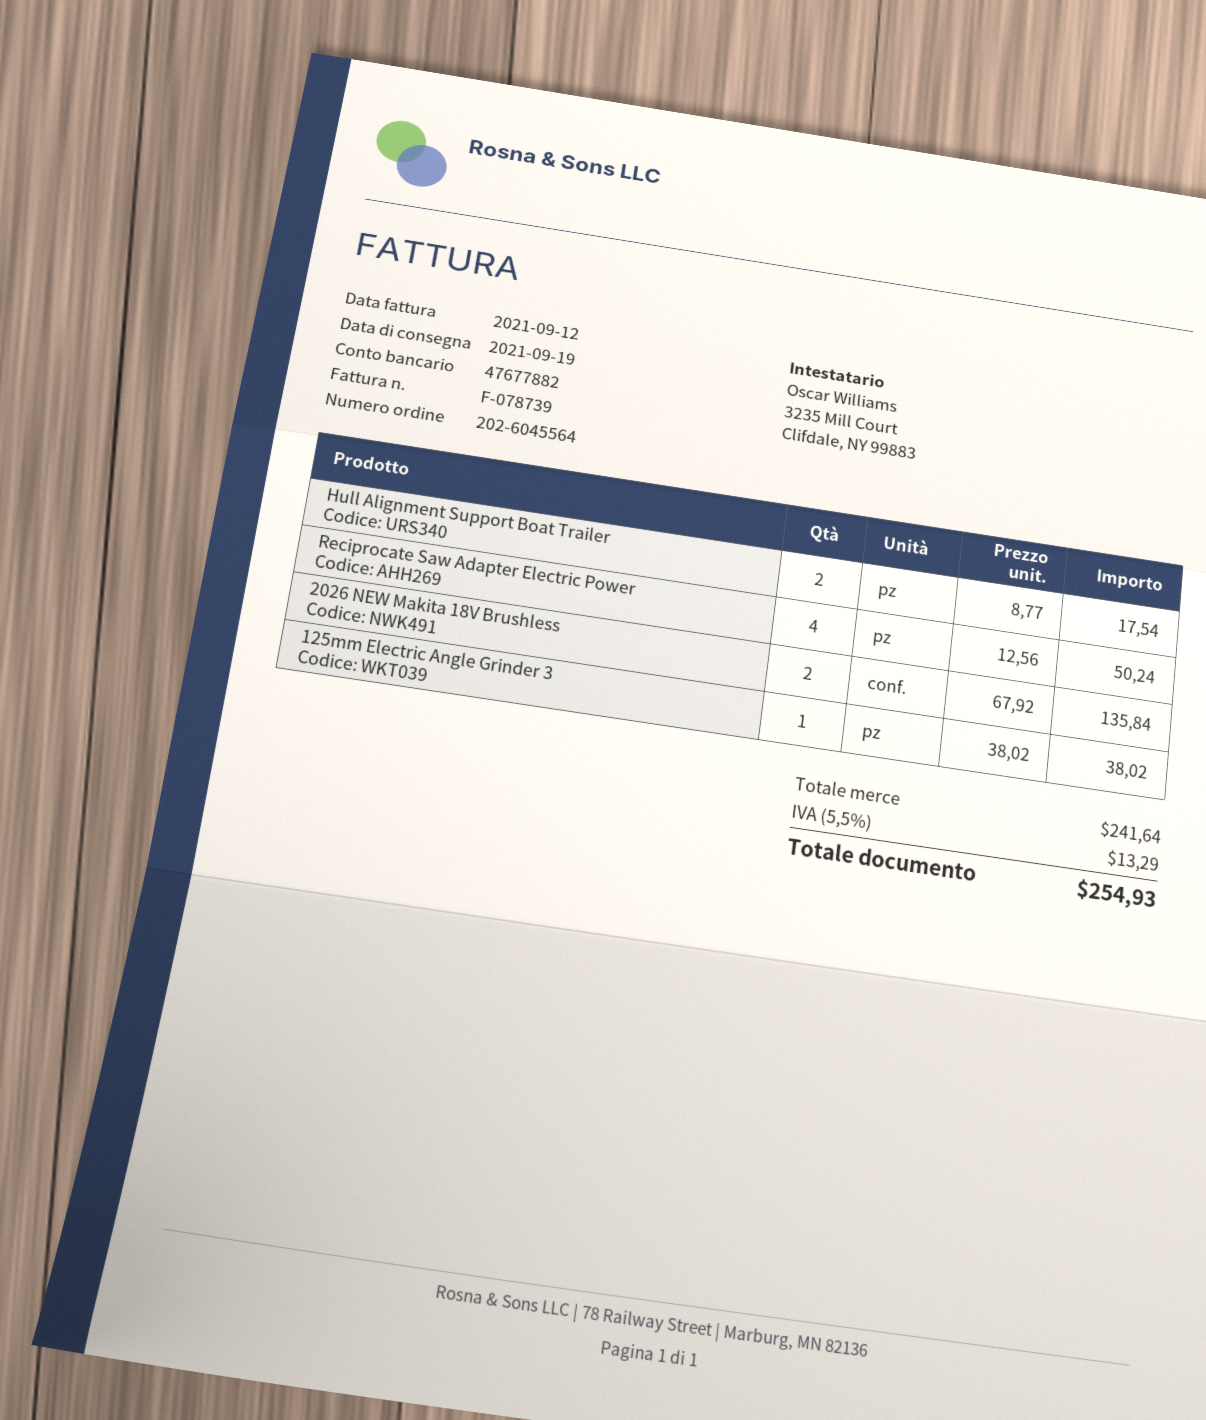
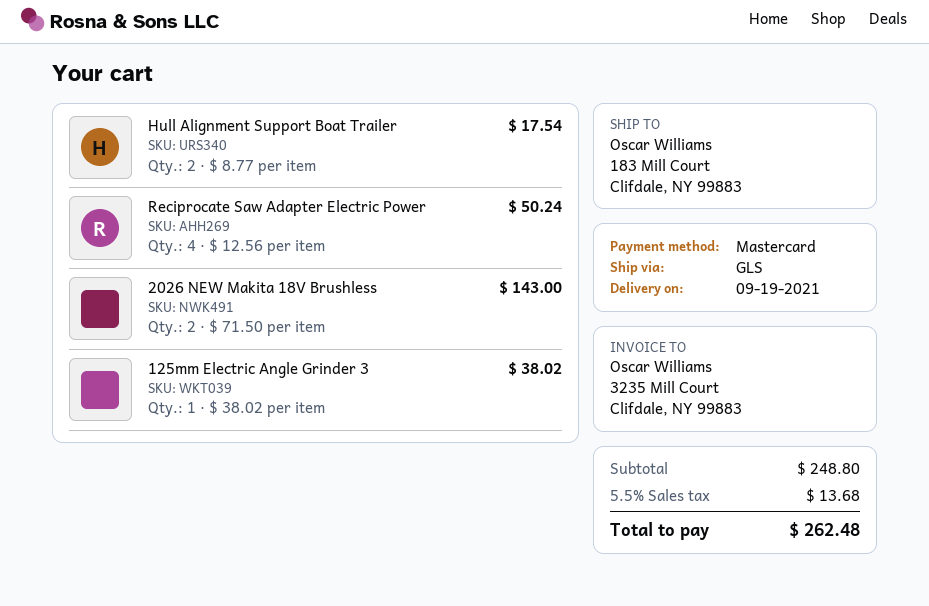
2026 NEW Makita 18V Brushless: 2 x 67.92 = 135.84 -> 2 x 71.50 = 143.00
subtotal: 241.64 -> 248.80
tax: 5.5% = 13.29 -> 5.5% = 13.68
total: 254.93 -> 262.48

